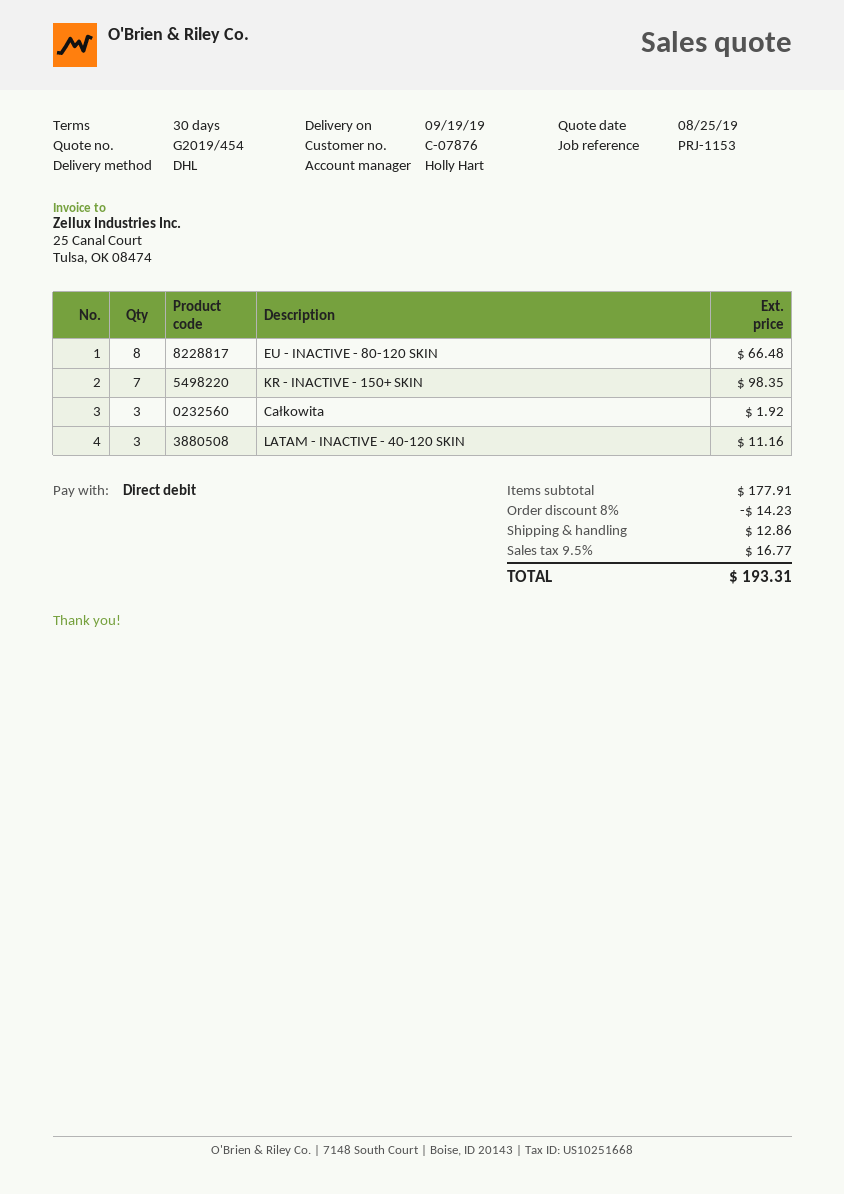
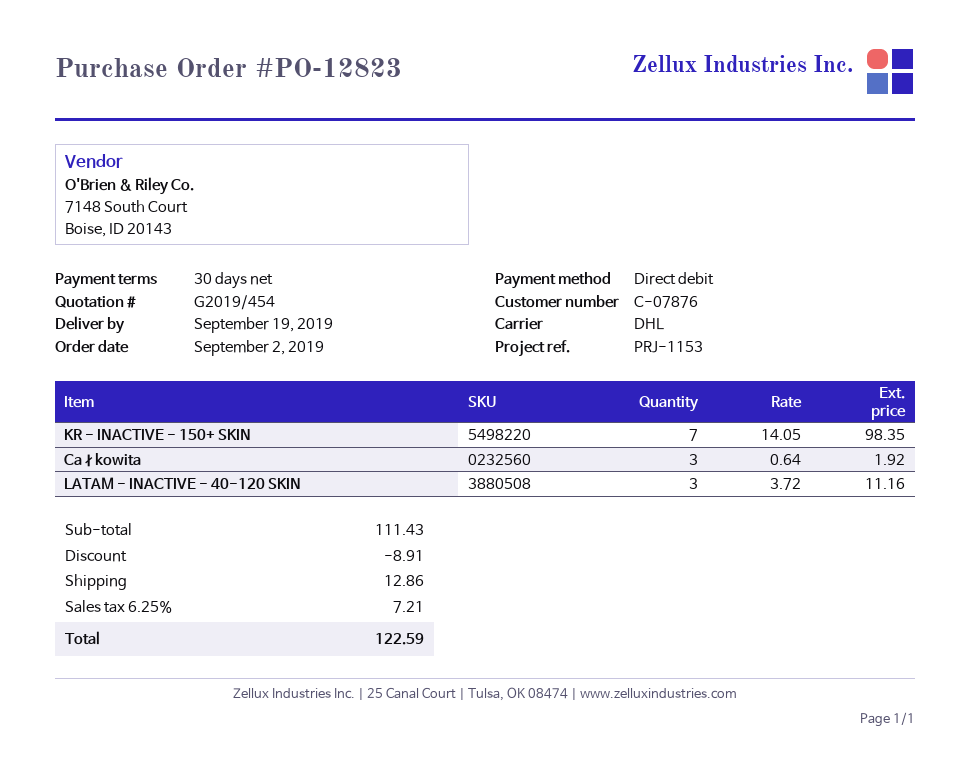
EU - INACTIVE - 80-120 SKIN: 8 for 66.48 -> none
subtotal: 177.91 -> 111.43
discount: 14.23 -> 8.91
tax: 9.5% = 16.77 -> 6.25% = 7.21
total: 193.31 -> 122.59

